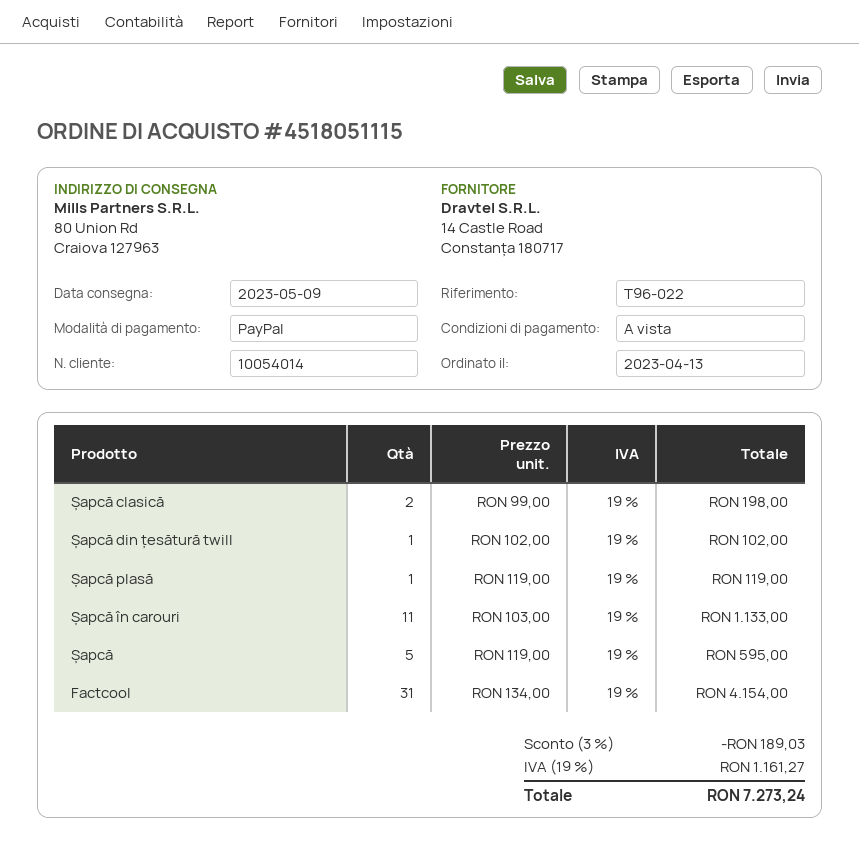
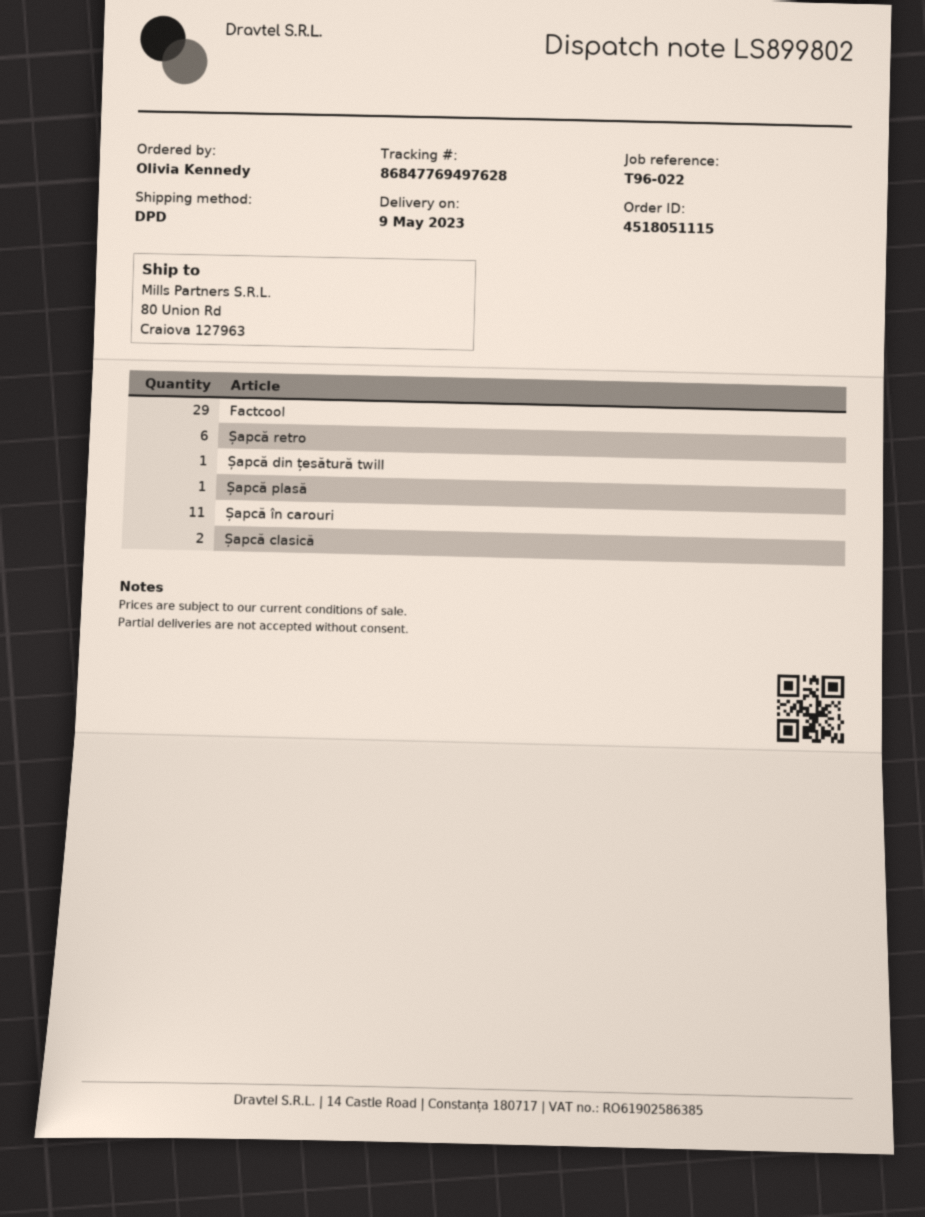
Șapcă: 5 -> none
Factcool: 31 -> 29
Șapcă retro: none -> 6

